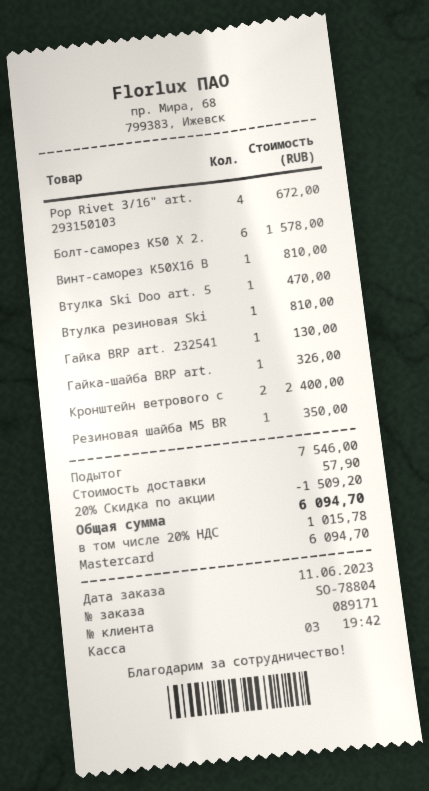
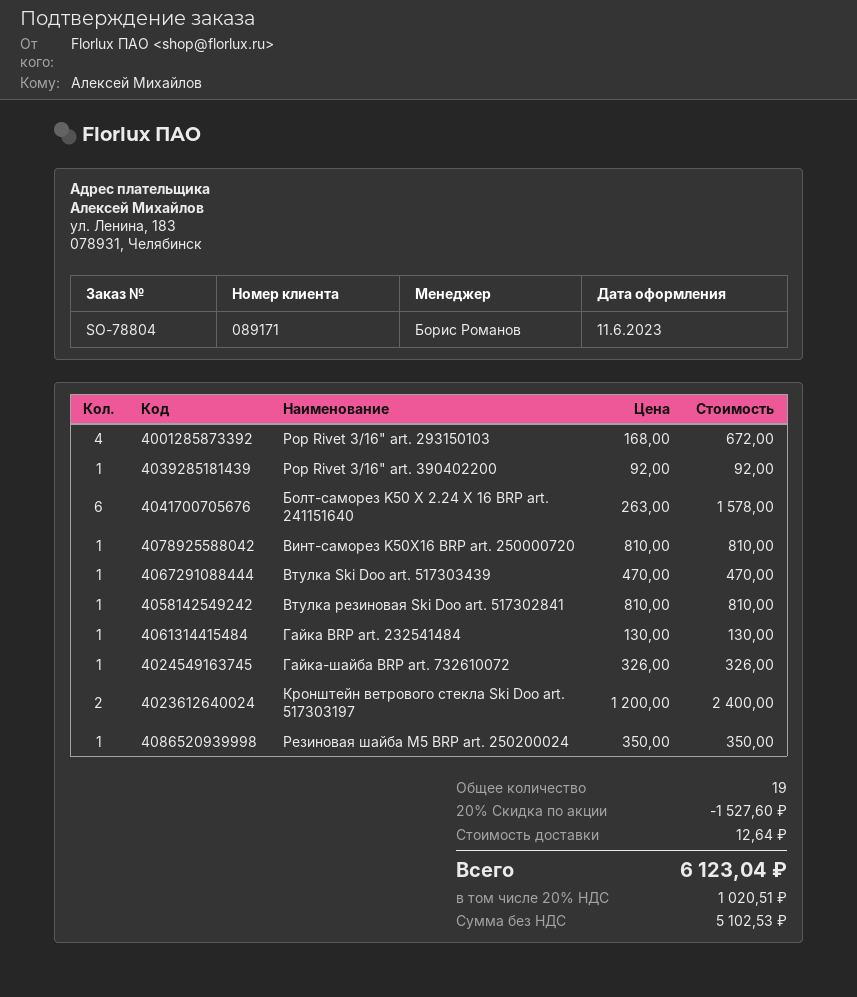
Pop Rivet 3/16" art. 390402200: none -> 1 for 92.00
discount: 20% = 1509.20 -> 20% = 1527.60
shipping: 57.90 -> 12.64
tax: 20% = 1015.78 -> 20% = 1020.51
total: 6094.70 -> 6123.04

